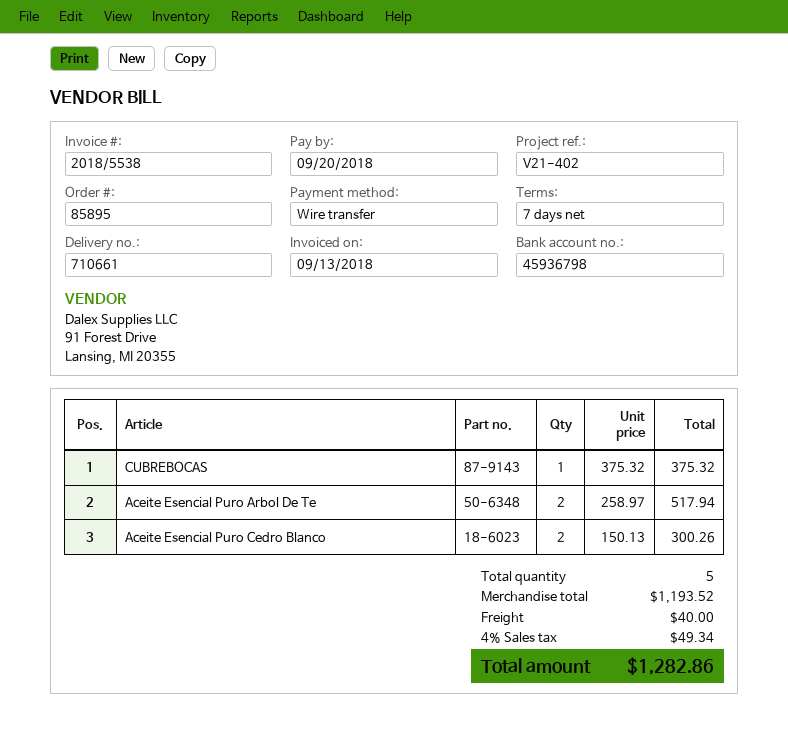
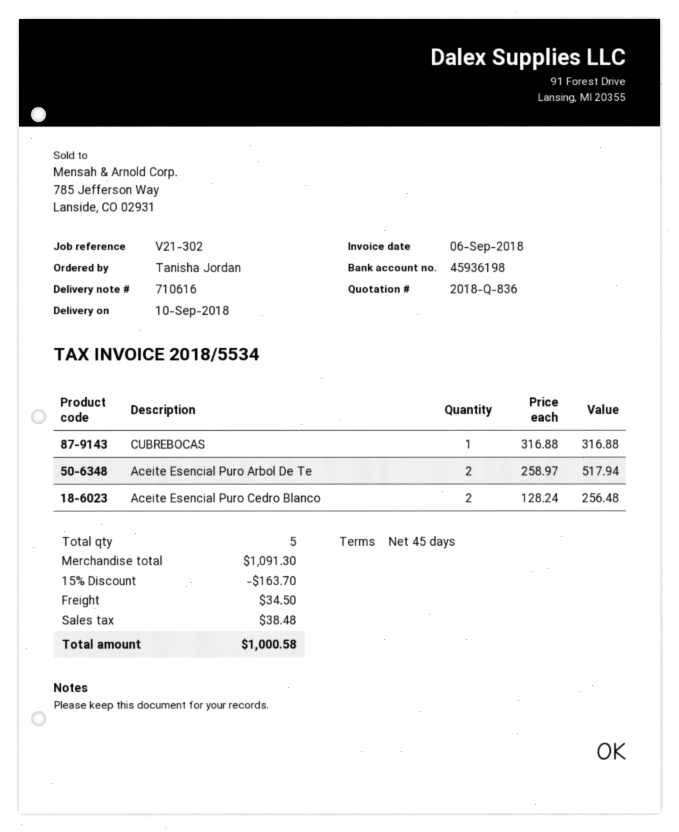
delivery note number: 710661 -> 710616
invoice number: 2018/5538 -> 2018/5534
invoice date: 2018-09-13 -> 2018-09-06
payment terms: 7 days -> 45 days
reference: V21-402 -> V21-302
bank account: 45936798 -> 45936198
CUBREBOCAS: 1 x 375.32 = 375.32 -> 1 x 316.88 = 316.88
Aceite Esencial Puro Cedro Blanco: 2 x 150.13 = 300.26 -> 2 x 128.24 = 256.48
subtotal: 1193.52 -> 1091.30
discount: none -> 15% = 163.70
shipping: 40.00 -> 34.50
tax: 49.34 -> 38.48
total: 1282.86 -> 1000.58

